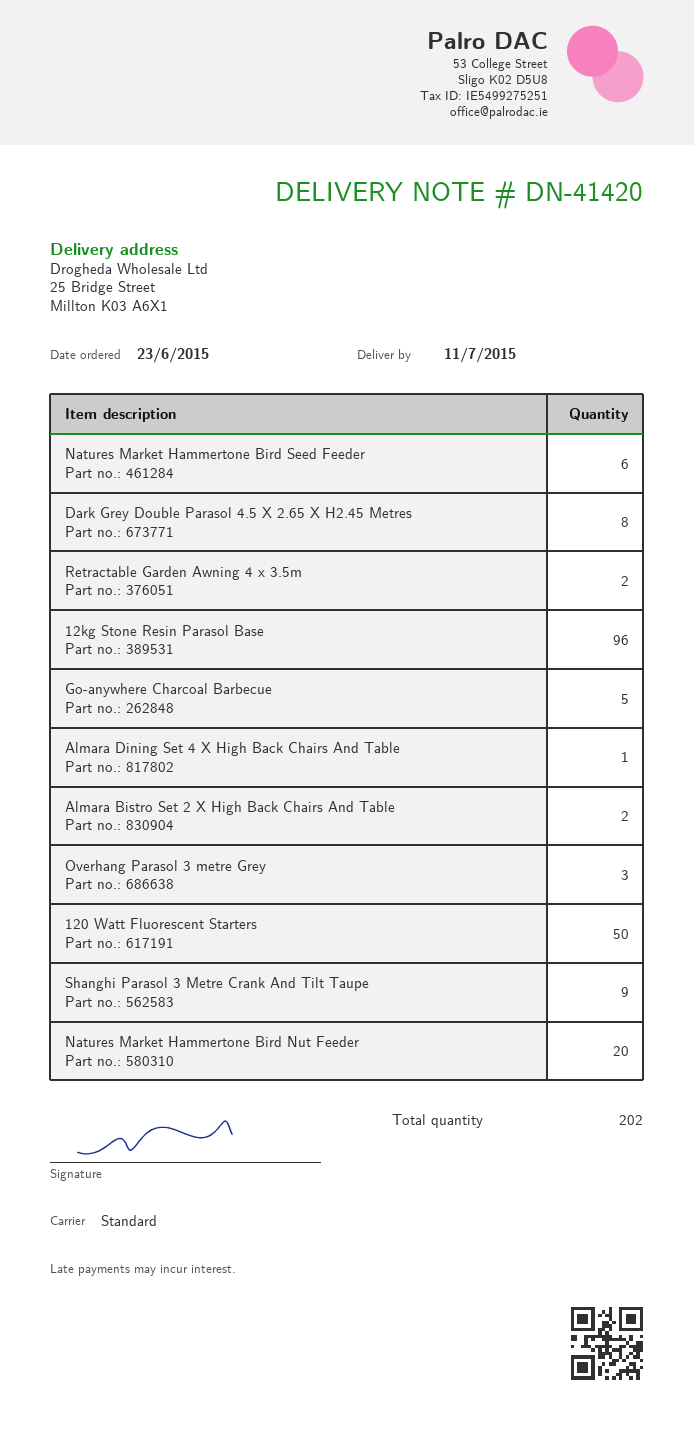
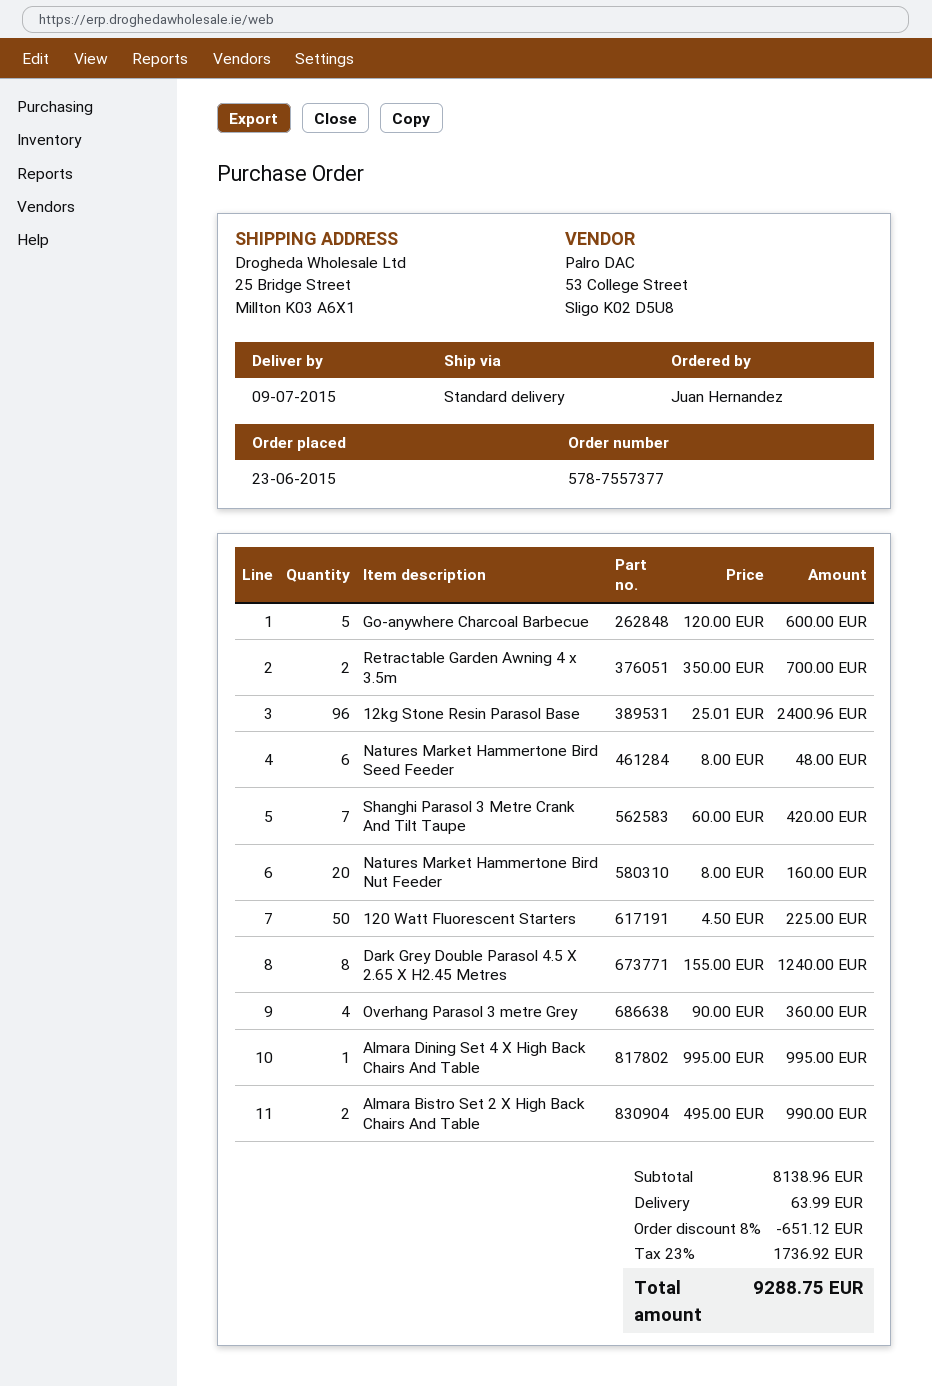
delivery date: 2015-07-11 -> 2015-07-09
Overhang Parasol 3 metre Grey: 3 -> 4
Shanghi Parasol 3 Metre Crank And Tilt Taupe: 9 -> 7

